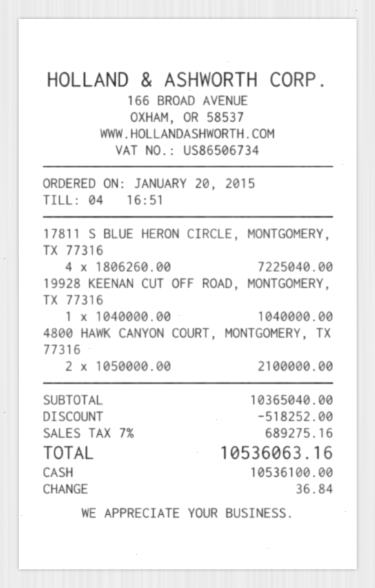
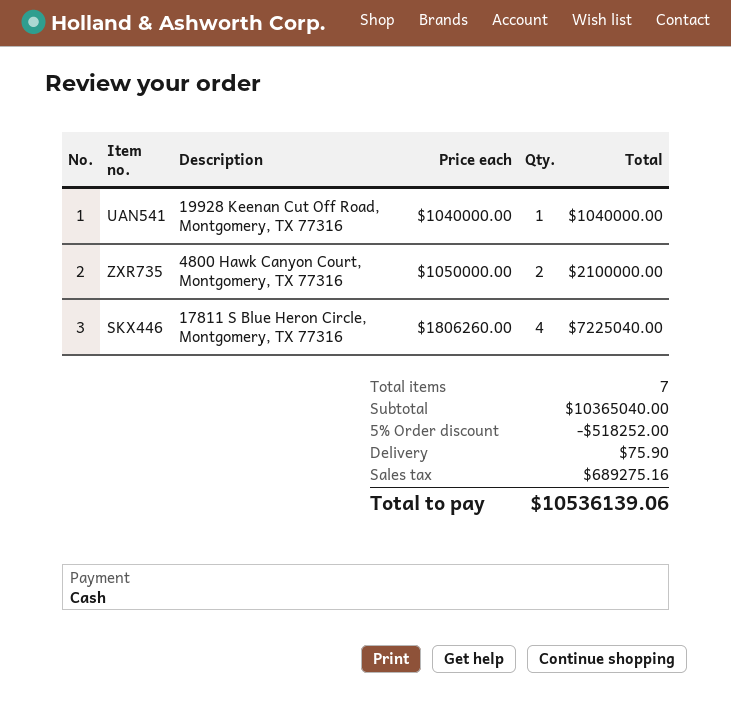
shipping: none -> 75.90
total: 10536063.16 -> 10536139.06

